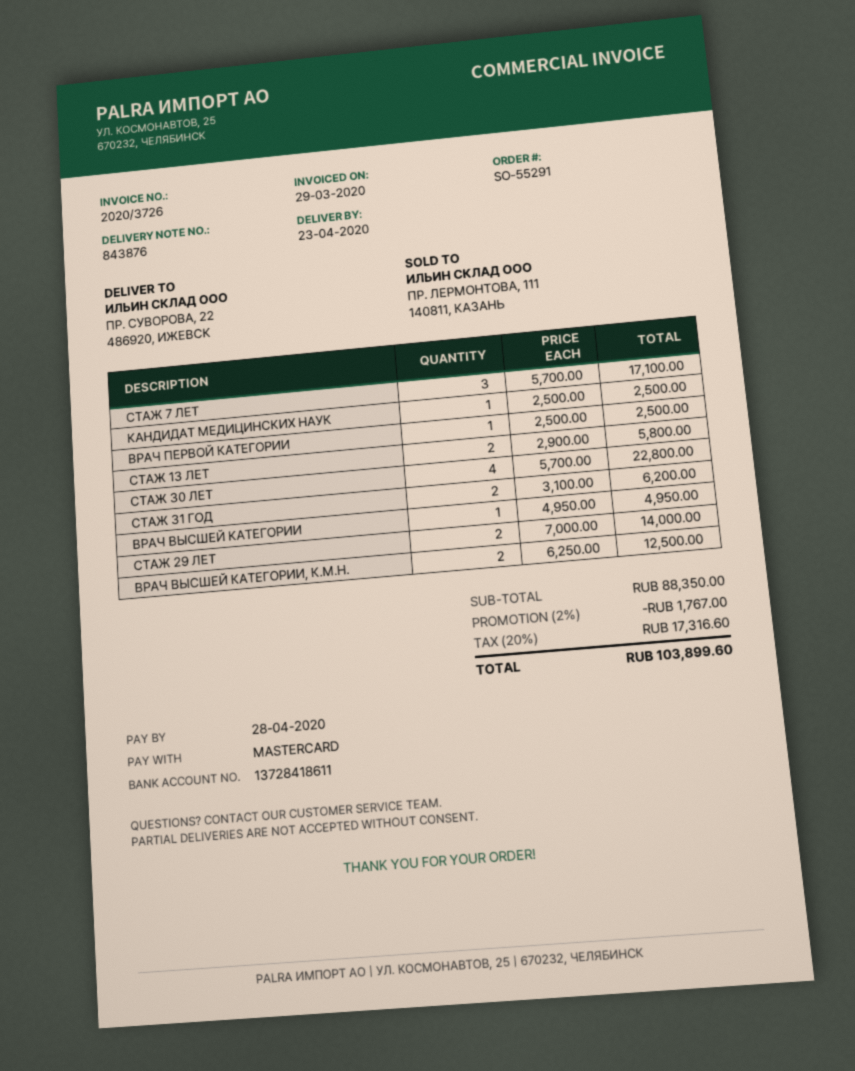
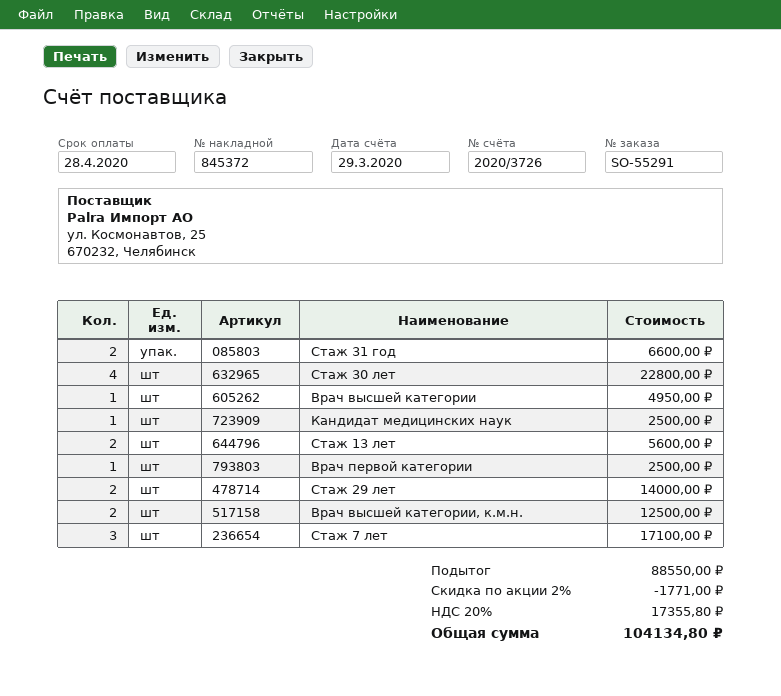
delivery note number: 843876 -> 845372
СТАЖ 13 ЛЕТ: 2 for 5800.00 -> 2 for 5600.00
СТАЖ 31 ГОД: 2 for 6200.00 -> 2 for 6600.00
subtotal: 88350.00 -> 88550.00
discount: 2% = 1767.00 -> 2% = 1771.00
tax: 20% = 17316.60 -> 20% = 17355.80
total: 103899.60 -> 104134.80

